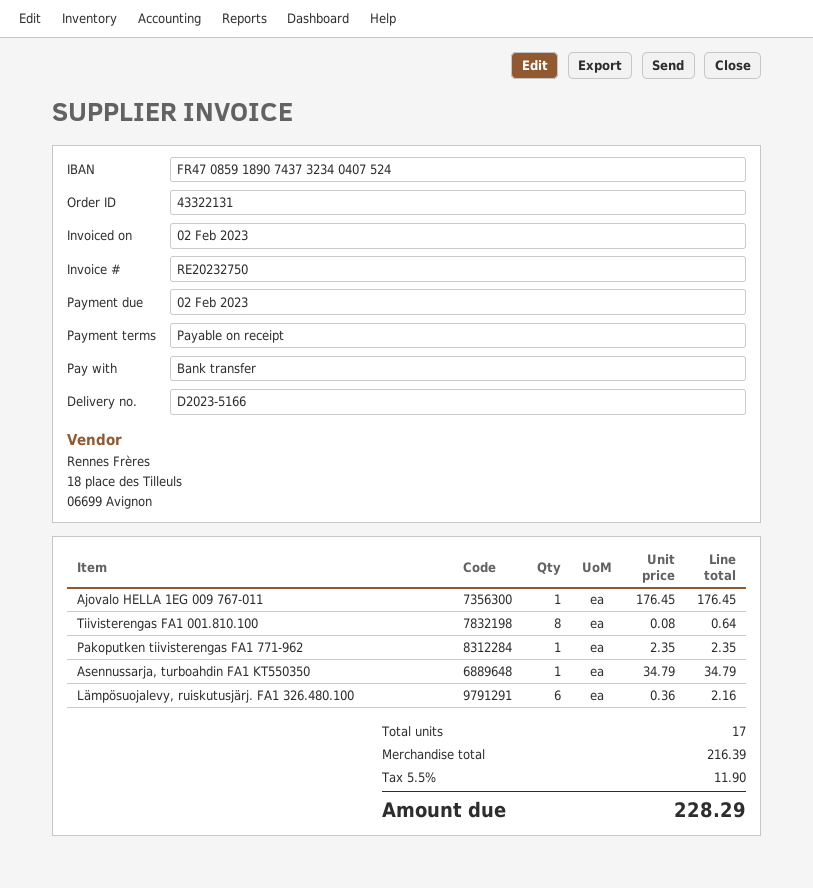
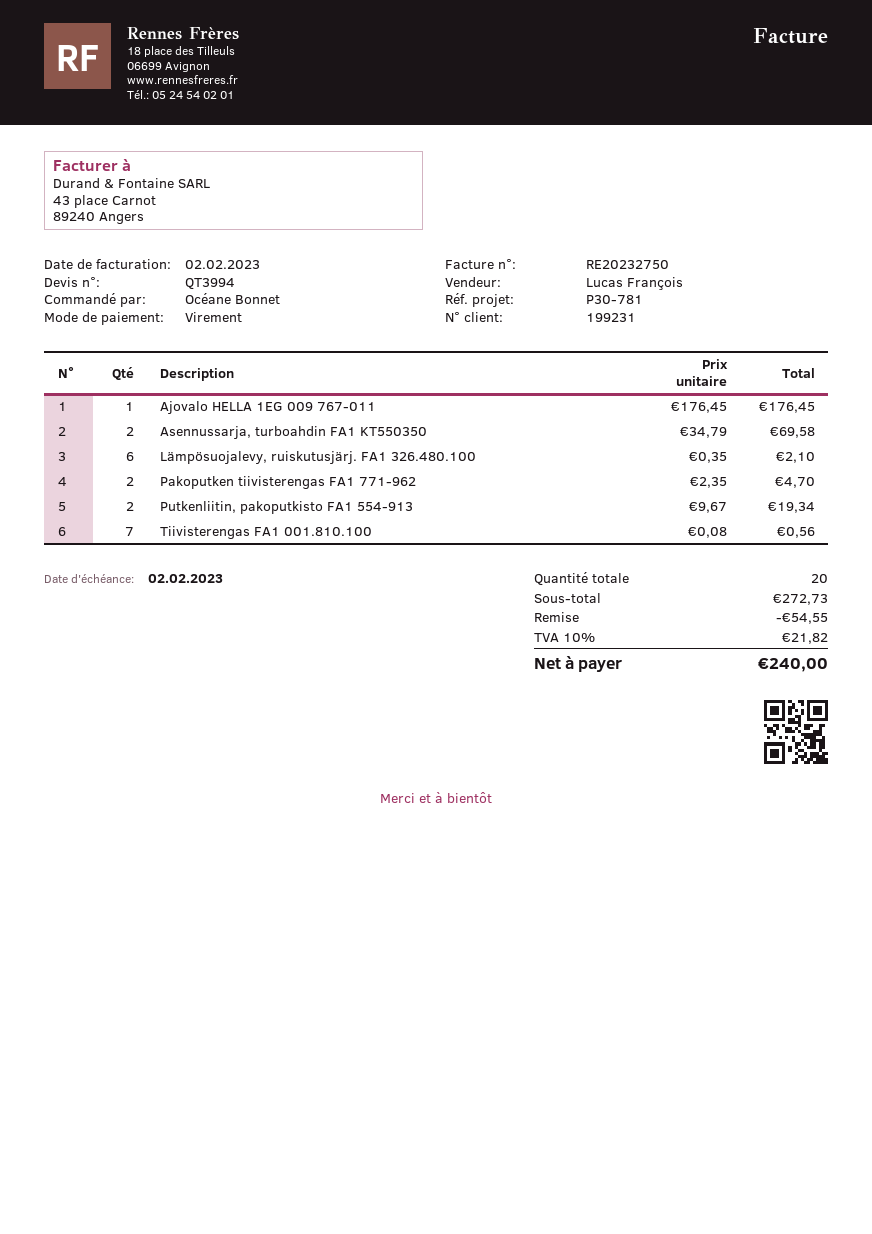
Tiivisterengas FA1 001.810.100: 8 x 0.08 = 0.64 -> 7 x 0.08 = 0.56
Pakoputken tiivisterengas FA1 771-962: 1 x 2.35 = 2.35 -> 2 x 2.35 = 4.70
Asennussarja, turboahdin FA1 KT550350: 1 x 34.79 = 34.79 -> 2 x 34.79 = 69.58
Lämpösuojalevy, ruiskutusjärj. FA1 326.480.100: 6 x 0.36 = 2.16 -> 6 x 0.35 = 2.10
Putkenliitin, pakoputkisto FA1 554-913: none -> 2 x 9.67 = 19.34
total quantity: 17 -> 20
subtotal: 216.39 -> 272.73
discount: none -> 54.55
tax: 5.5% = 11.90 -> 10% = 21.82
total: 228.29 -> 240.00

